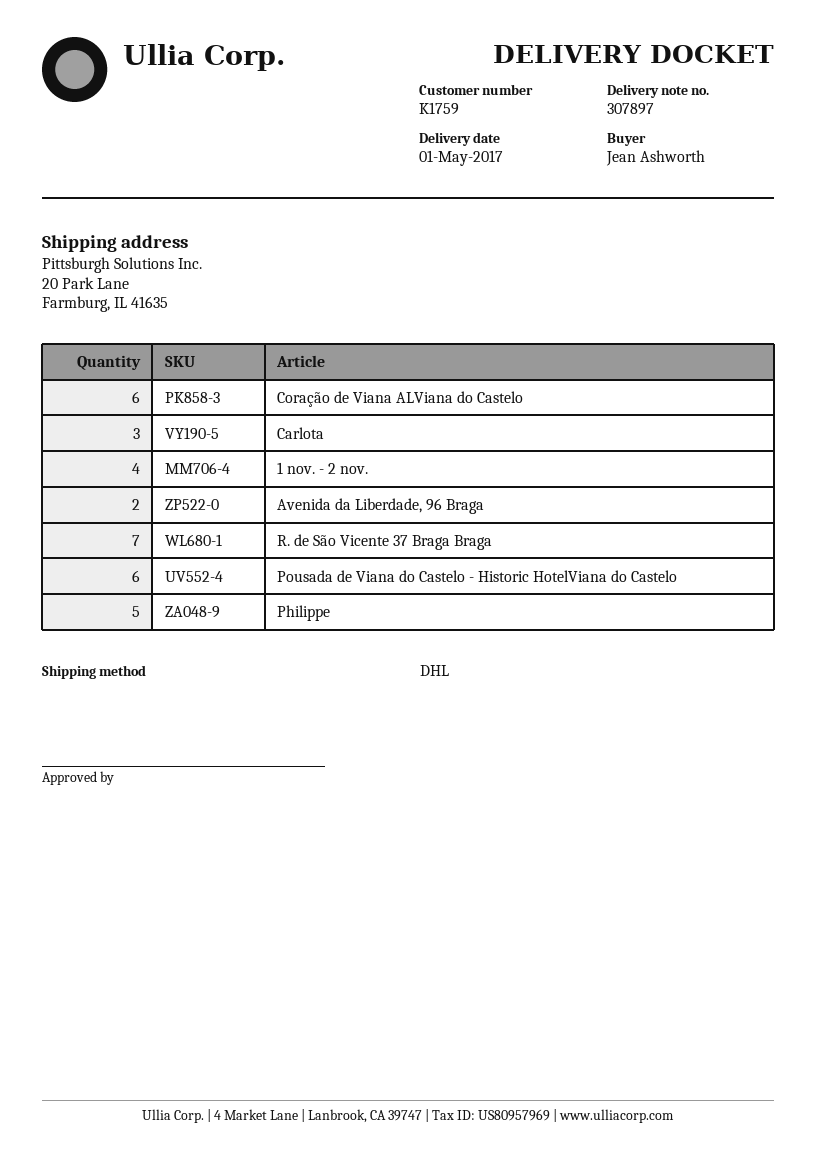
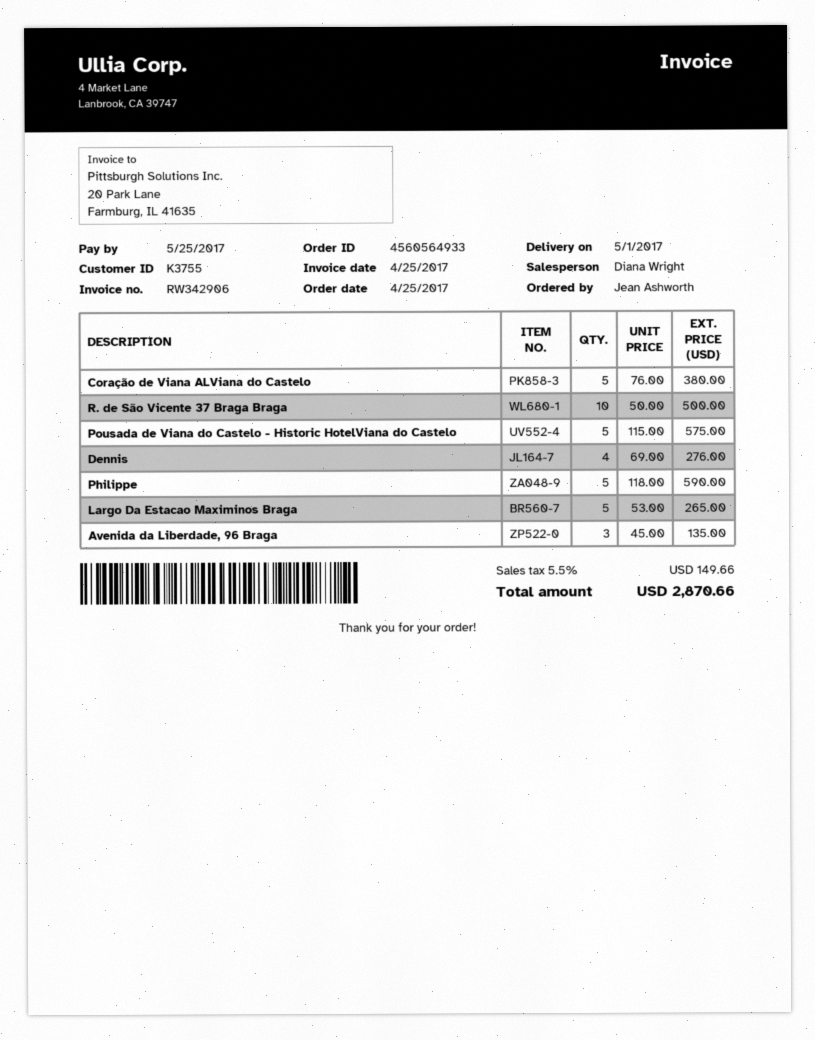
customer number: K1759 -> K3755
Coração de Viana ALViana do Castelo: 6 -> 5
Carlota: 3 -> none
1 nov. - 2 nov.: 4 -> none
Avenida da Liberdade, 96 Braga: 2 -> 3
R. de São Vicente 37 Braga Braga: 7 -> 10
Pousada de Viana do Castelo - Historic HotelViana do Castelo: 6 -> 5
Dennis: none -> 4
Largo Da Estacao Maximinos Braga: none -> 5

